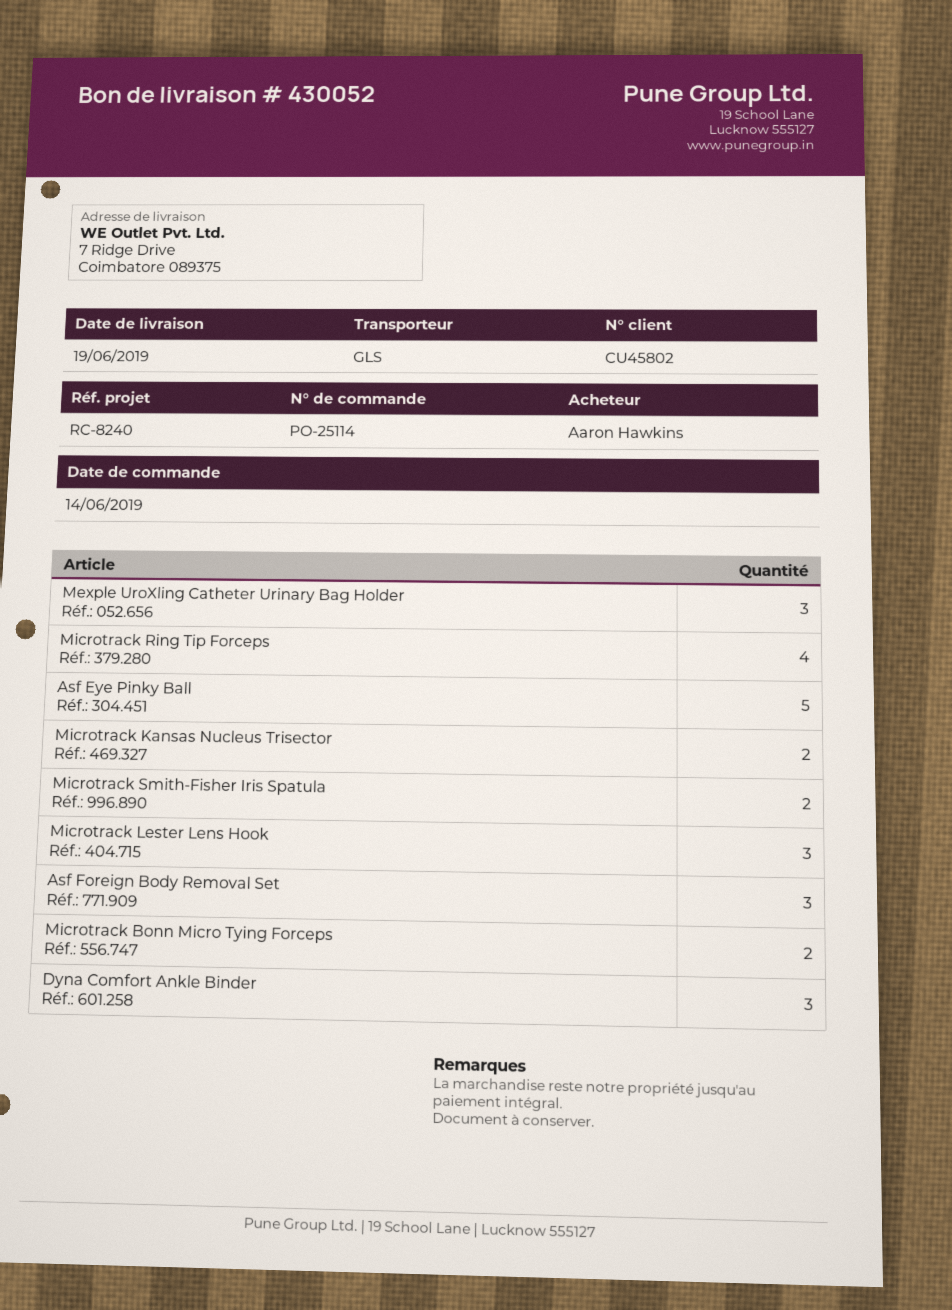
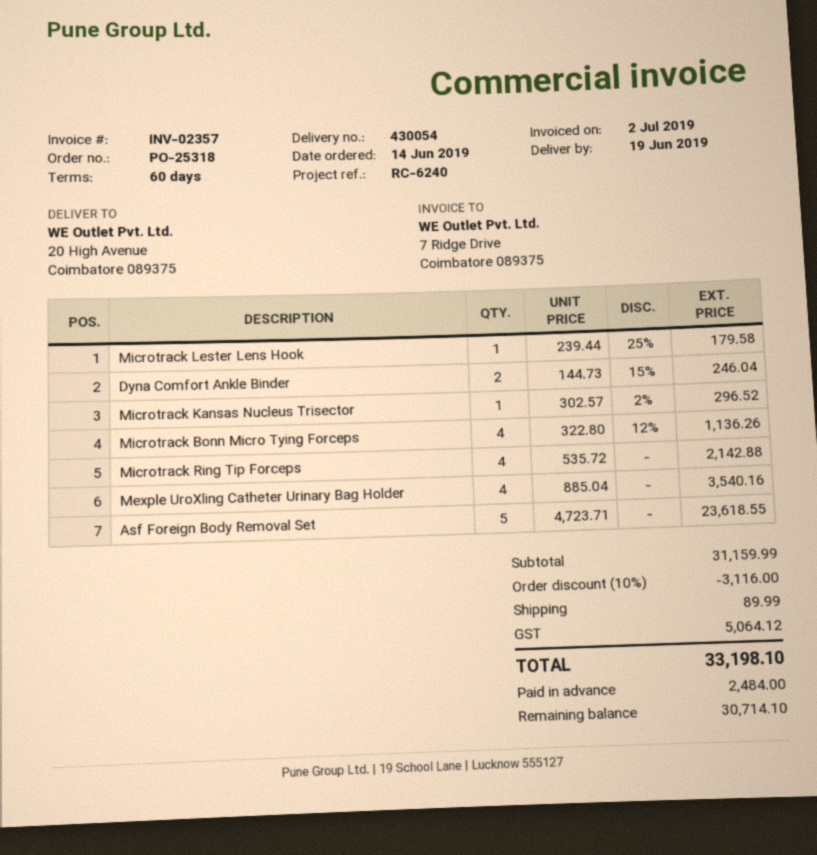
order number: PO-25114 -> PO-25318
delivery note number: 430052 -> 430054
reference: RC-8240 -> RC-6240
ship to: 7 Ridge Drive, Coimbatore 089375 -> 20 High Avenue, Coimbatore 089375
Mexple UroXling Catheter Urinary Bag Holder: 3 -> 4
Asf Eye Pinky Ball: 5 -> none
Microtrack Kansas Nucleus Trisector: 2 -> 1
Microtrack Smith-Fisher Iris Spatula: 2 -> none
Microtrack Lester Lens Hook: 3 -> 1
Asf Foreign Body Removal Set: 3 -> 5
Microtrack Bonn Micro Tying Forceps: 2 -> 4
Dyna Comfort Ankle Binder: 3 -> 2

